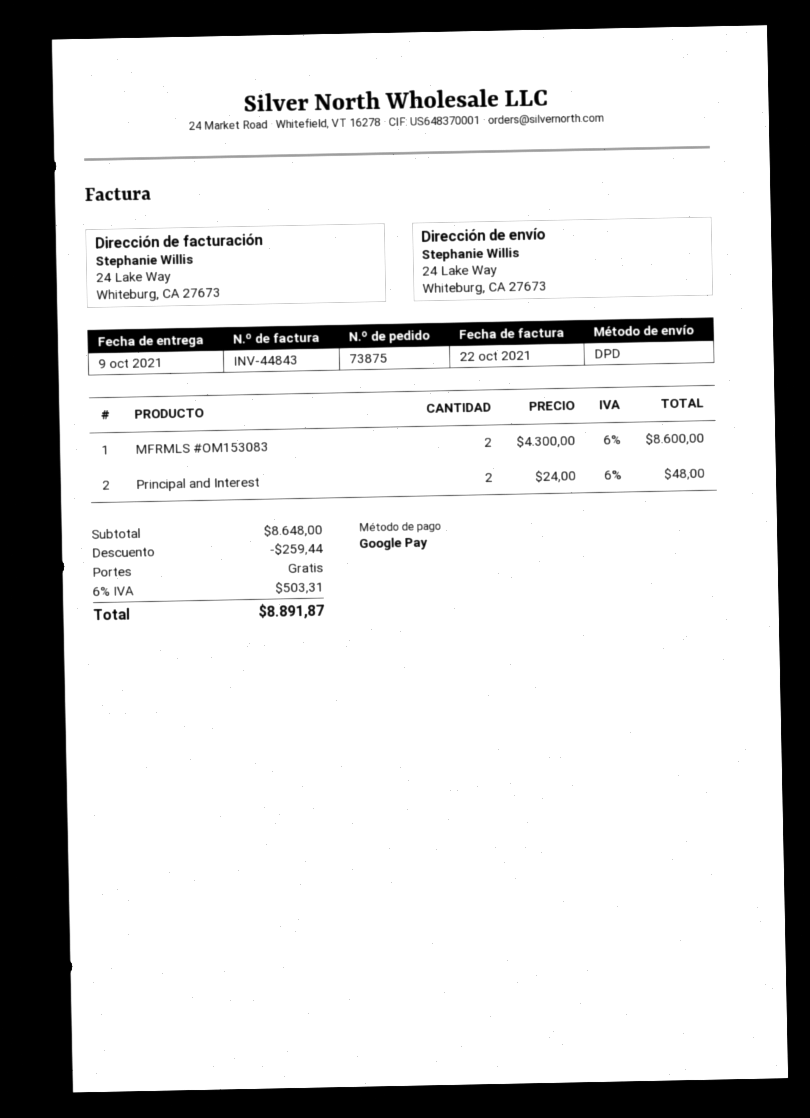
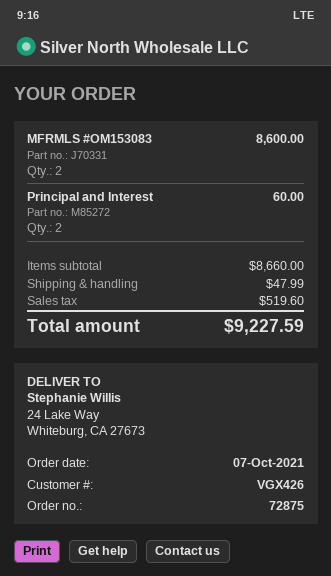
order number: 73875 -> 72875
Principal and Interest: 2 for 48.00 -> 2 for 60.00
subtotal: 8648.00 -> 8660.00
discount: 259.44 -> none
shipping: 0.00 -> 47.99
tax: 503.31 -> 519.60
total: 8891.87 -> 9227.59

